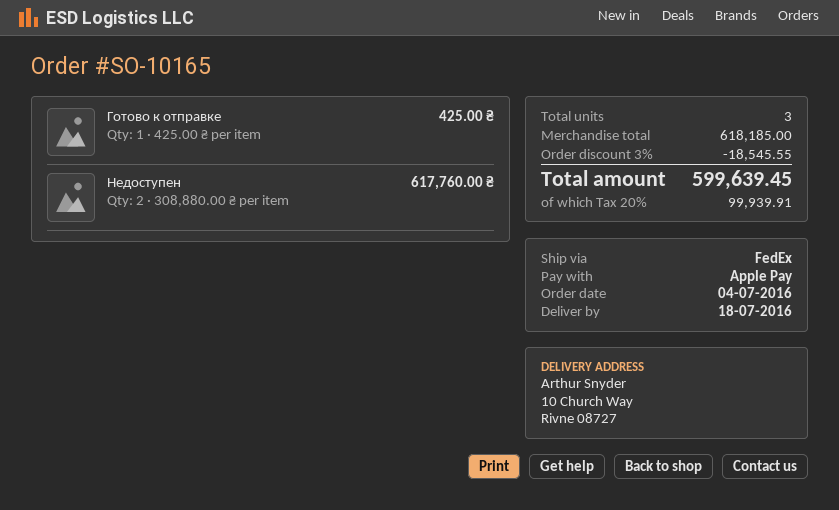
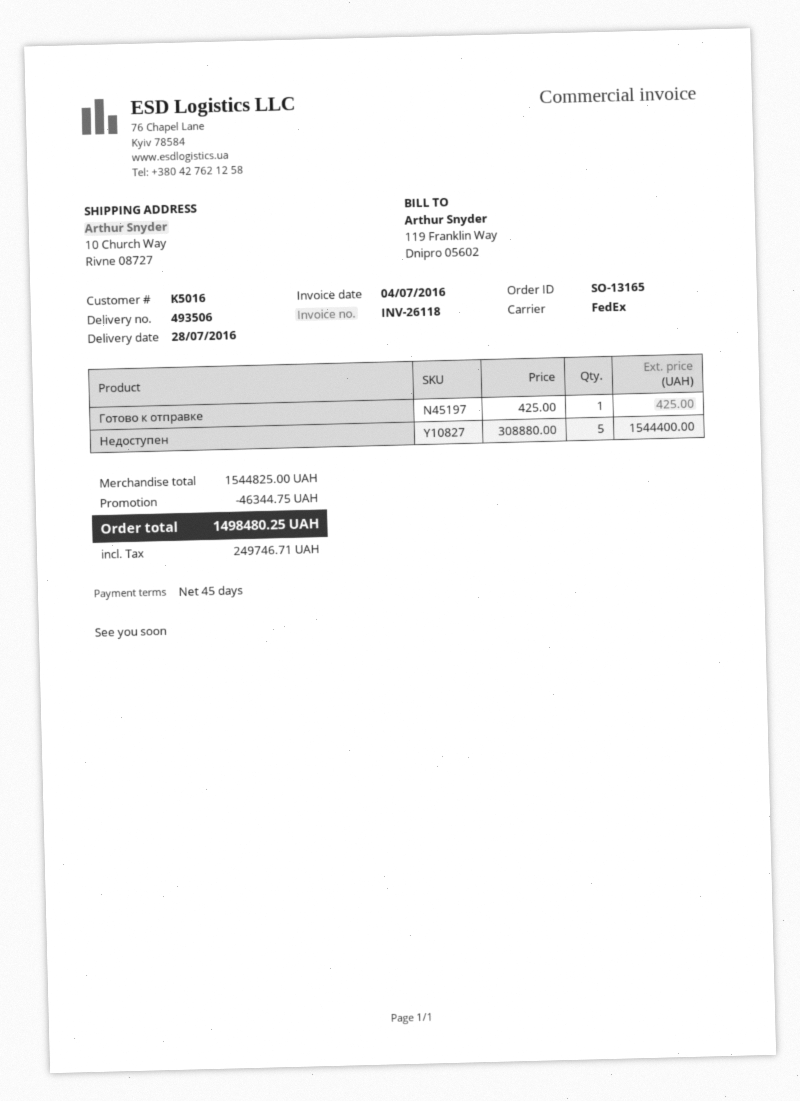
order number: SO-10165 -> SO-13165
delivery date: 2016-07-18 -> 2016-07-28
Недоступен: 2 x 308880.00 = 617760.00 -> 5 x 308880.00 = 1544400.00
subtotal: 618185.00 -> 1544825.00
discount: 18545.55 -> 46344.75
tax: 99939.91 -> 249746.71
total: 599639.45 -> 1498480.25

